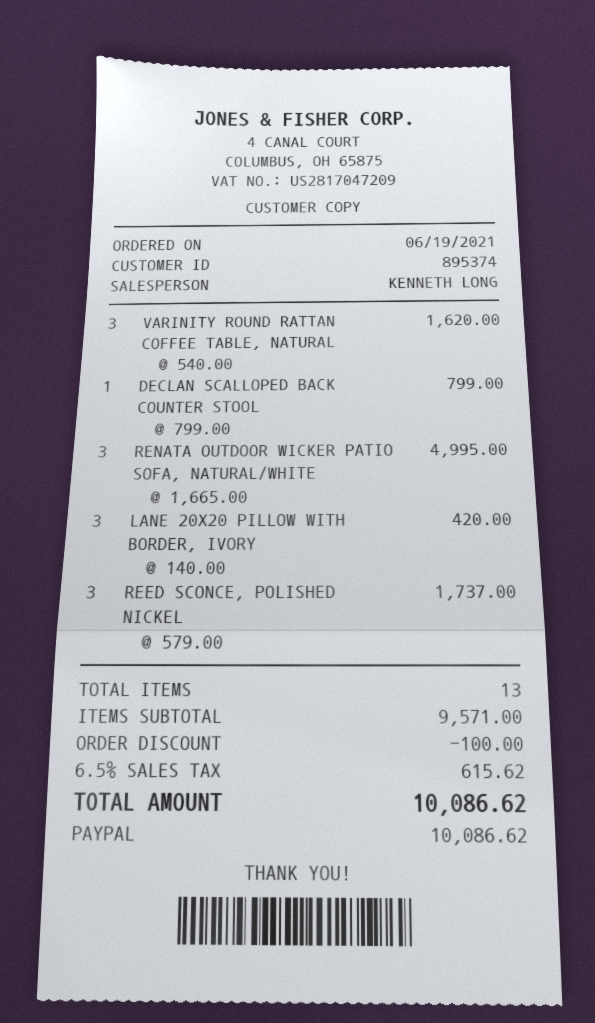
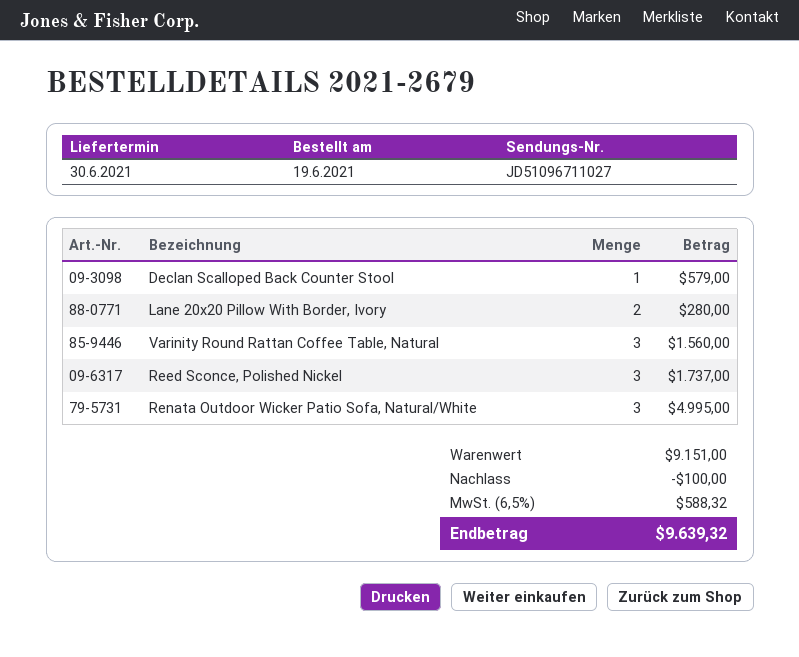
VARINITY ROUND RATTAN COFFEE TABLE, NATURAL: 3 for 1620.00 -> 3 for 1560.00
DECLAN SCALLOPED BACK COUNTER STOOL: 1 for 799.00 -> 1 for 579.00
LANE 20X20 PILLOW WITH BORDER, IVORY: 3 for 420.00 -> 2 for 280.00
subtotal: 9571.00 -> 9151.00
tax: 6.5% = 615.62 -> 6.5% = 588.32
total: 10086.62 -> 9639.32

